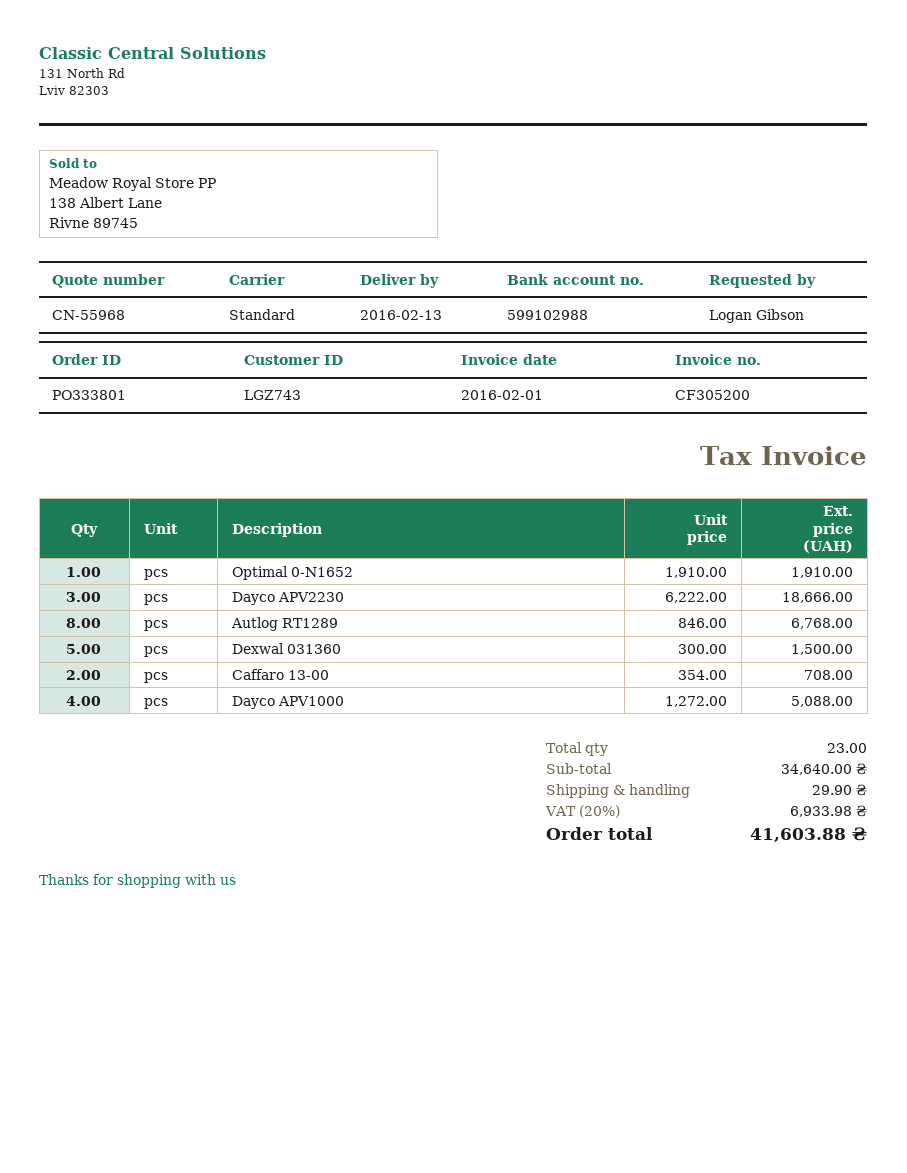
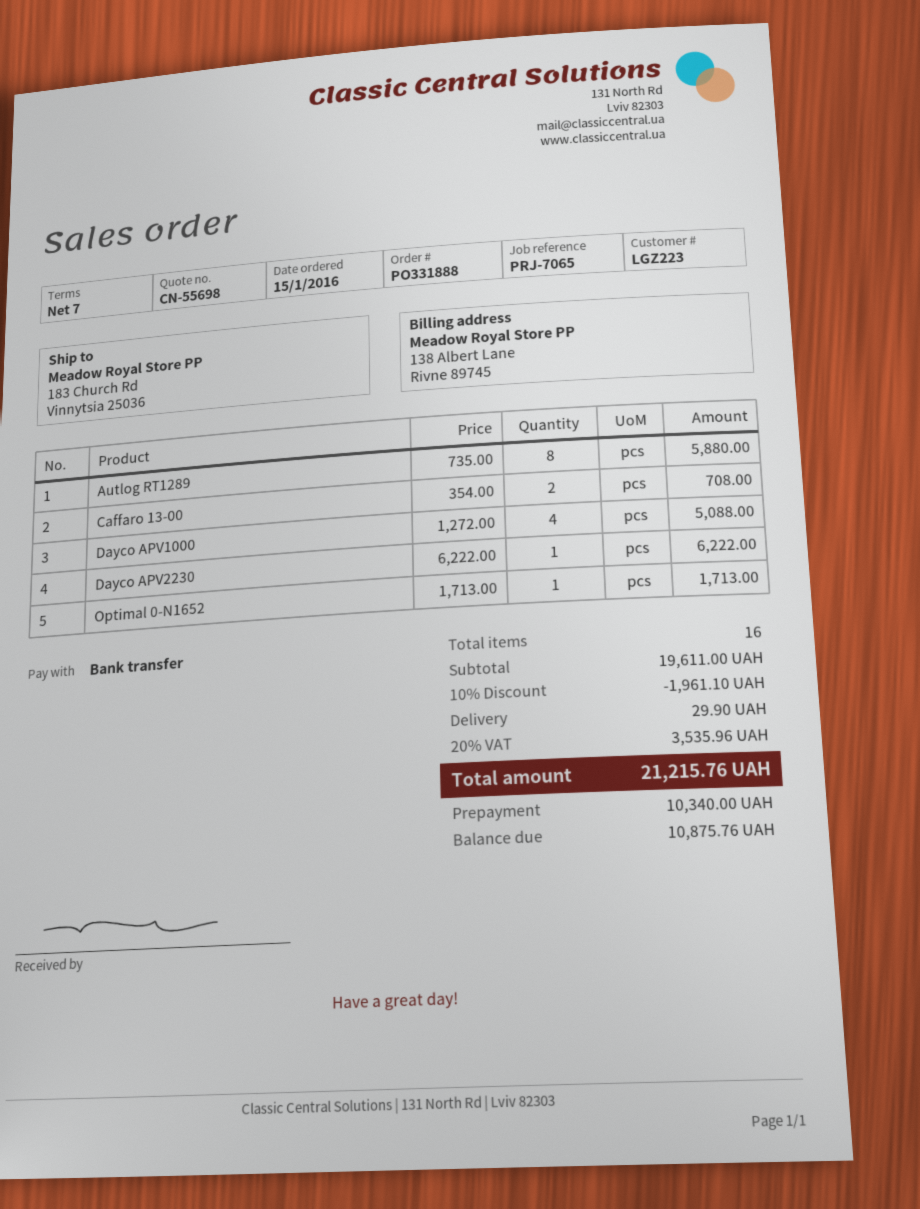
quote number: CN-55968 -> CN-55698
order number: PO333801 -> PO331888
customer number: LGZ743 -> LGZ223
Optimal 0-N1652: 1 x 1910.00 = 1910.00 -> 1 x 1713.00 = 1713.00
Dayco APV2230: 3 x 6222.00 = 18666.00 -> 1 x 6222.00 = 6222.00
Autlog RT1289: 8 x 846.00 = 6768.00 -> 8 x 735.00 = 5880.00
Dexwal 031360: 5 x 300.00 = 1500.00 -> none
total quantity: 23 -> 16
subtotal: 34640.00 -> 19611.00
discount: none -> 10% = 1961.10
tax: 20% = 6933.98 -> 20% = 3535.96
total: 41603.88 -> 21215.76

